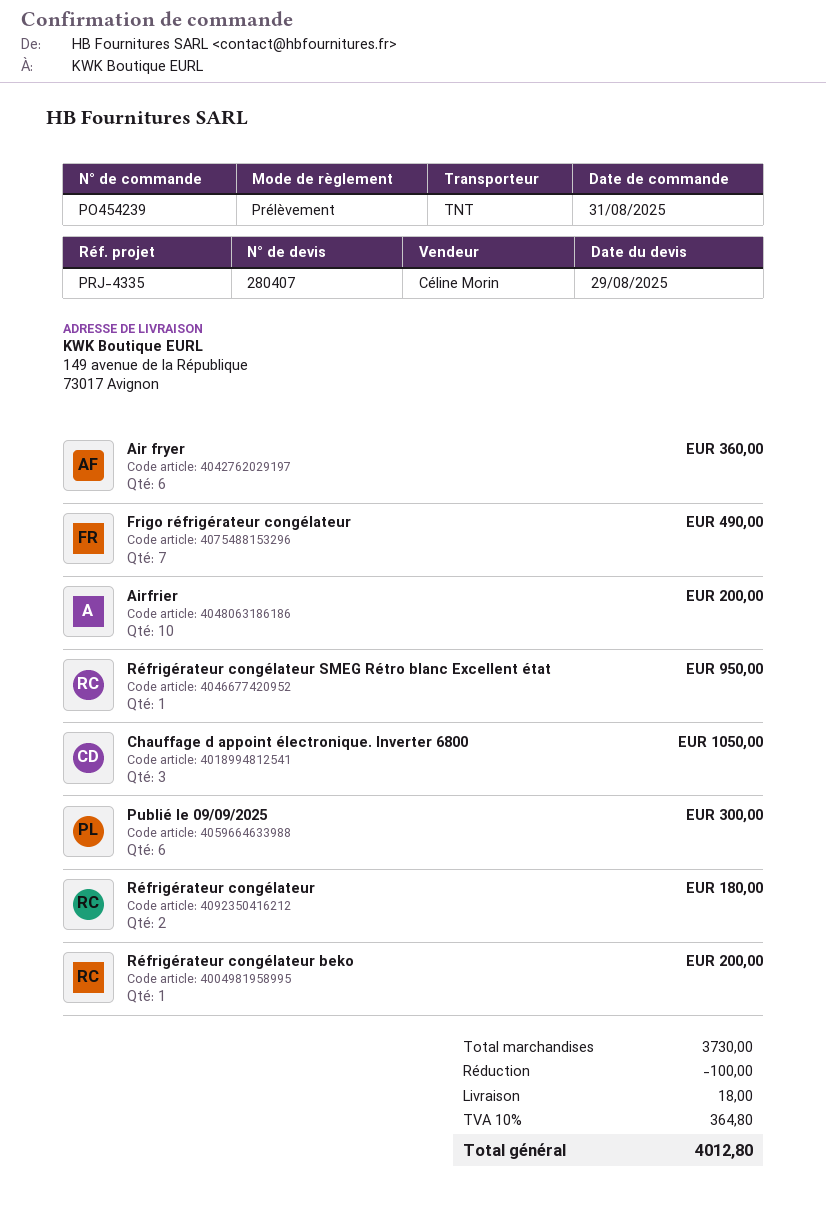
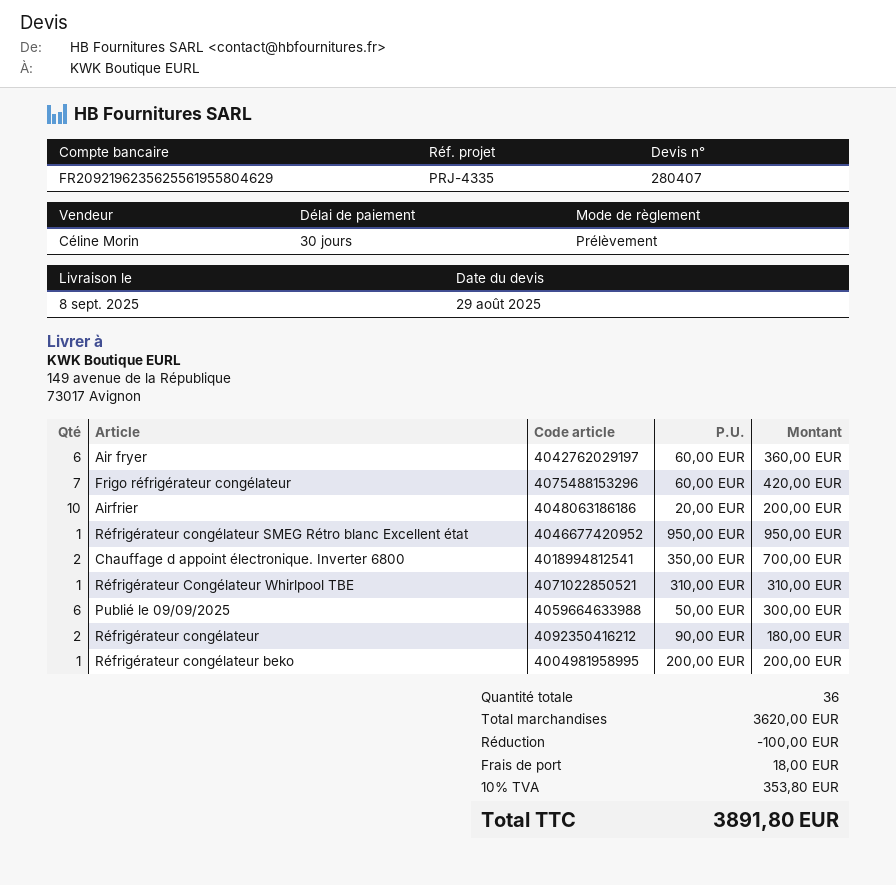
Frigo réfrigérateur congélateur: 7 for 490.00 -> 7 for 420.00
Chauffage d appoint électronique. Inverter 6800: 3 for 1050.00 -> 2 for 700.00
Réfrigérateur Congélateur Whirlpool TBE: none -> 1 for 310.00
subtotal: 3730.00 -> 3620.00
tax: 10% = 364.80 -> 10% = 353.80
total: 4012.80 -> 3891.80

